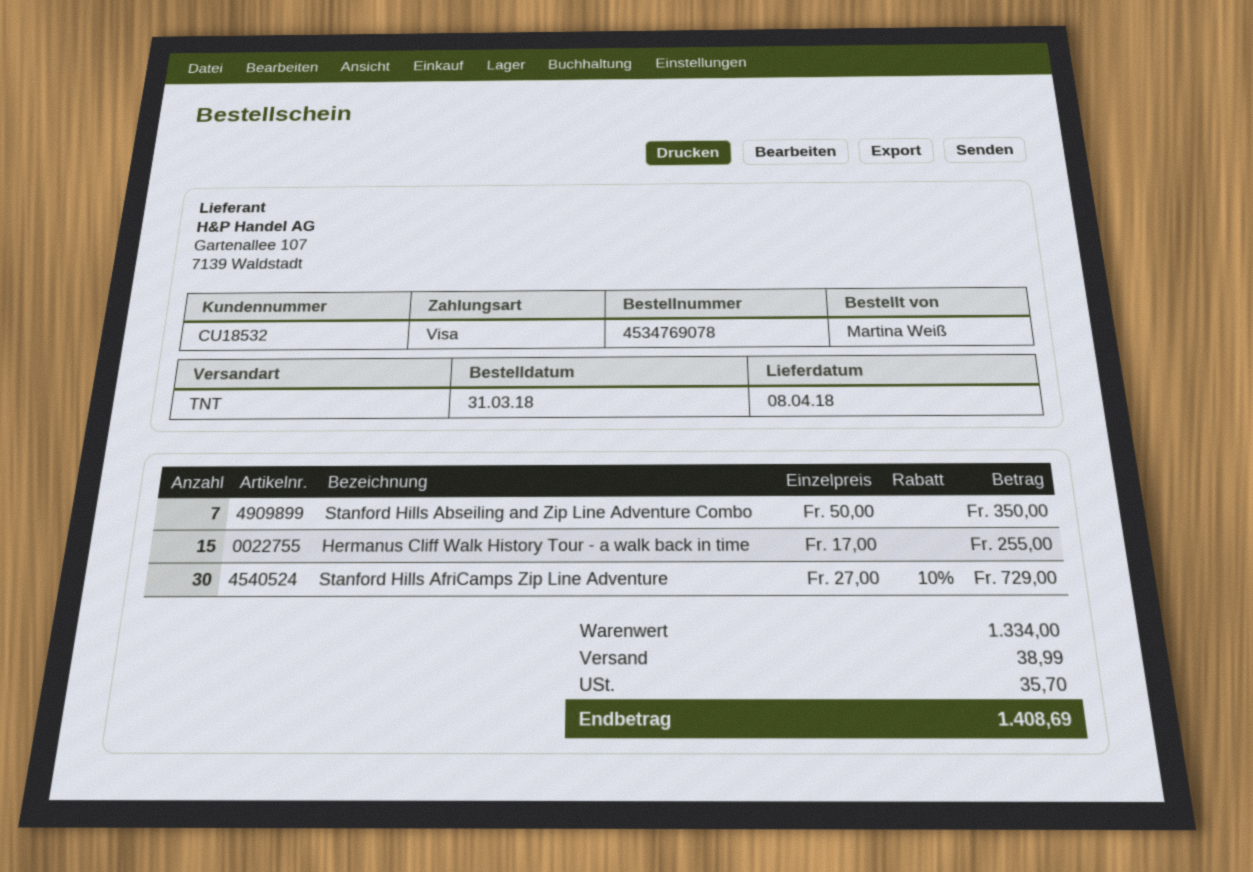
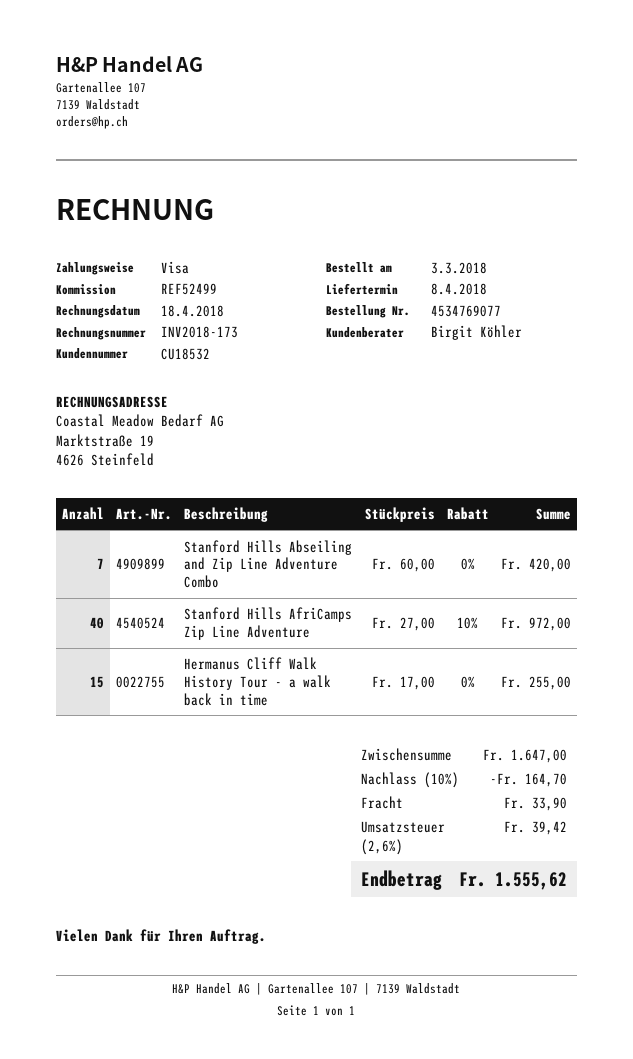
order number: 4534769078 -> 4534769077
order date: 2018-03-31 -> 2018-03-03
Stanford Hills Abseiling and Zip Line Adventure Combo: 7 x 50.00 = 350.00 -> 7 x 60.00 = 420.00
Stanford Hills AfriCamps Zip Line Adventure: 30 x 27.00 - 10% = 729.00 -> 40 x 27.00 - 10% = 972.00
subtotal: 1334.00 -> 1647.00
discount: none -> 10% = 164.70
shipping: 38.99 -> 33.90
tax: 35.70 -> 39.42
total: 1408.69 -> 1555.62

